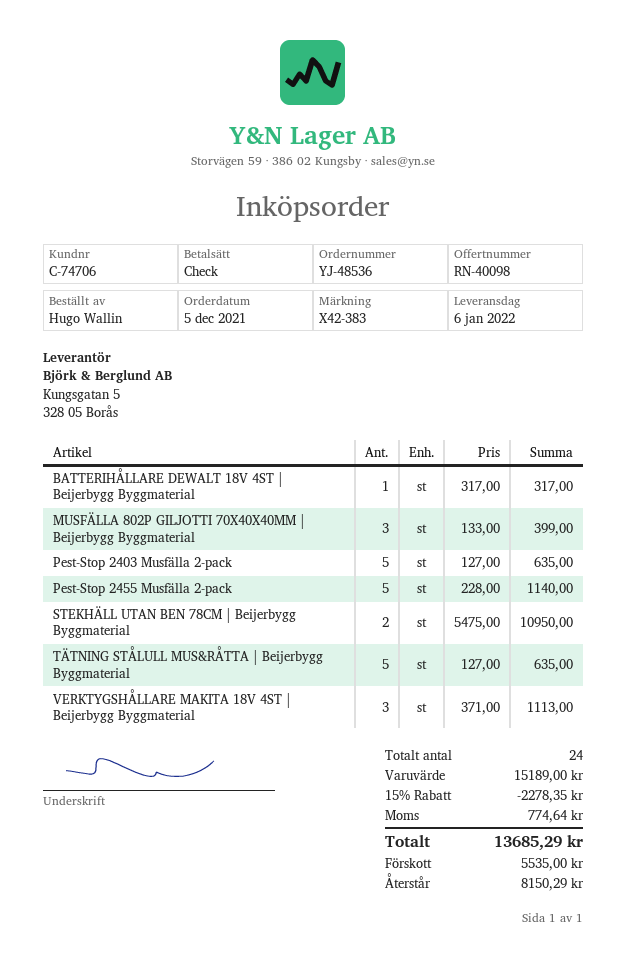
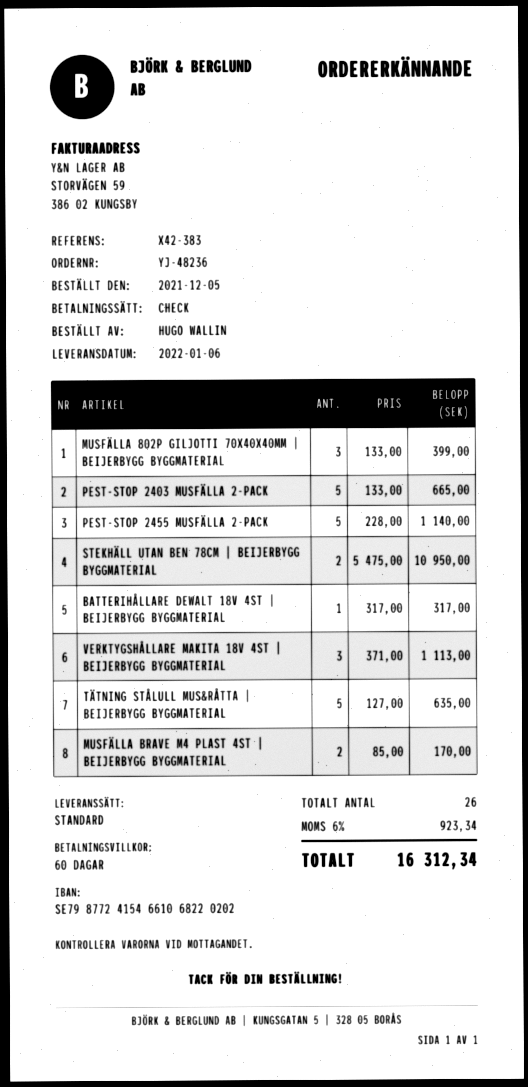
order number: YJ-48536 -> YJ-48236
Pest-Stop 2403 Musfälla 2-pack: 5 x 127.00 = 635.00 -> 5 x 133.00 = 665.00
MUSFÄLLA BRAVE M4 PLAST 4ST | BEIJERBYGG BYGGMATERIAL: none -> 2 x 85.00 = 170.00
total quantity: 24 -> 26
discount: 15% = 2278.35 -> none
tax: 774.64 -> 923.34
total: 13685.29 -> 16312.34

